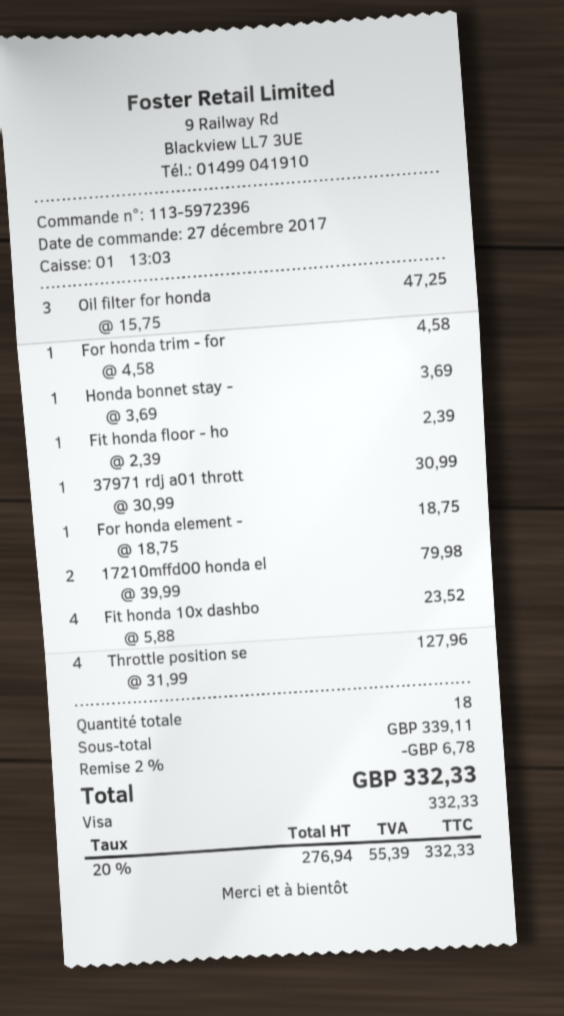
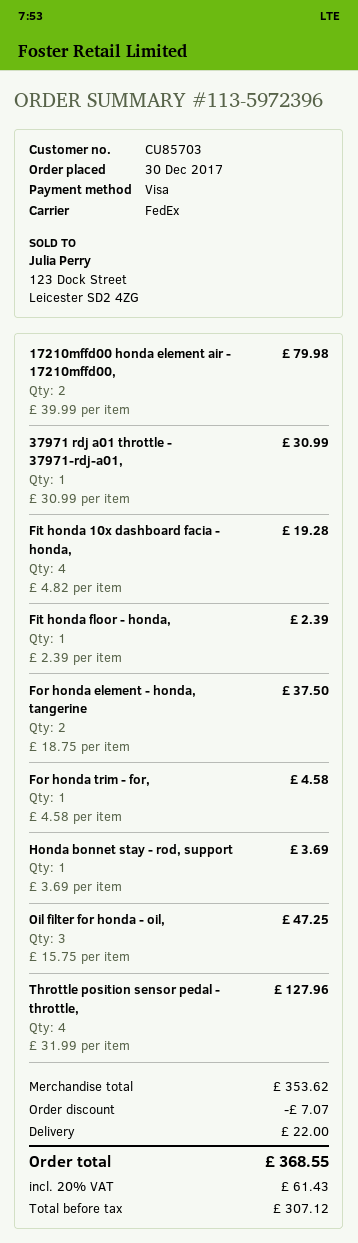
order date: 2017-12-27 -> 2017-12-30
For honda element -: 1 x 18.75 = 18.75 -> 2 x 18.75 = 37.50
Fit honda 10x dashbo: 4 x 5.88 = 23.52 -> 4 x 4.82 = 19.28
subtotal: 339.11 -> 353.62
discount: 6.78 -> 7.07
shipping: none -> 22.00
net: 276.94 -> 307.12
tax: 20% = 55.39 -> 20% = 61.43
total: 332.33 -> 368.55

